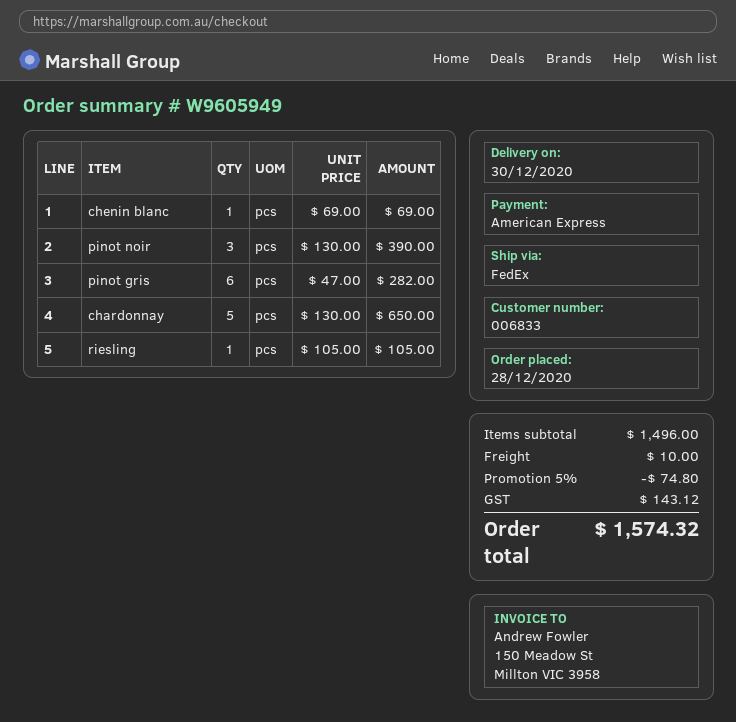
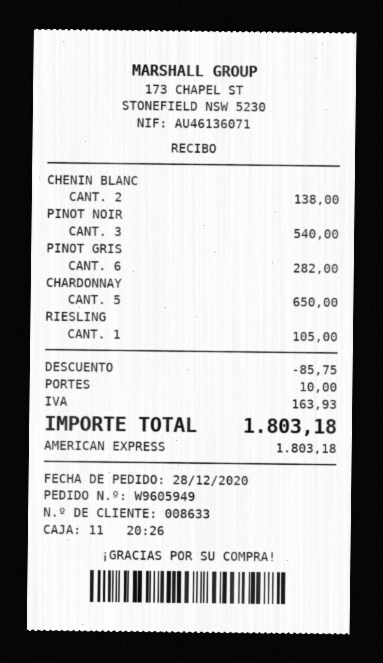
customer number: 006833 -> 008633
chenin blanc: 1 for 69.00 -> 2 for 138.00
pinot noir: 3 for 390.00 -> 3 for 540.00
discount: 74.80 -> 85.75
tax: 143.12 -> 163.93
total: 1574.32 -> 1803.18

